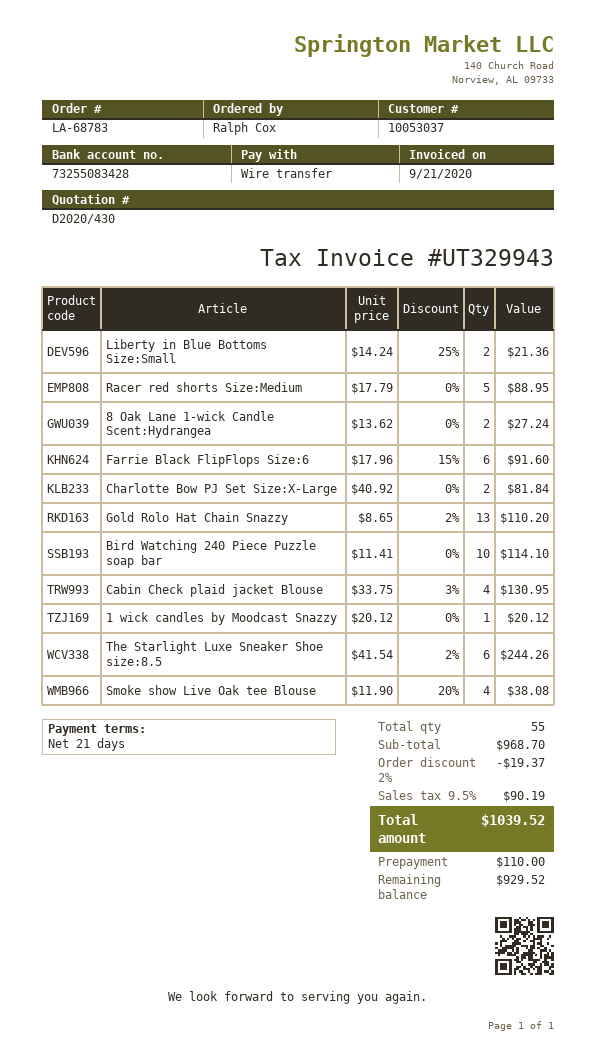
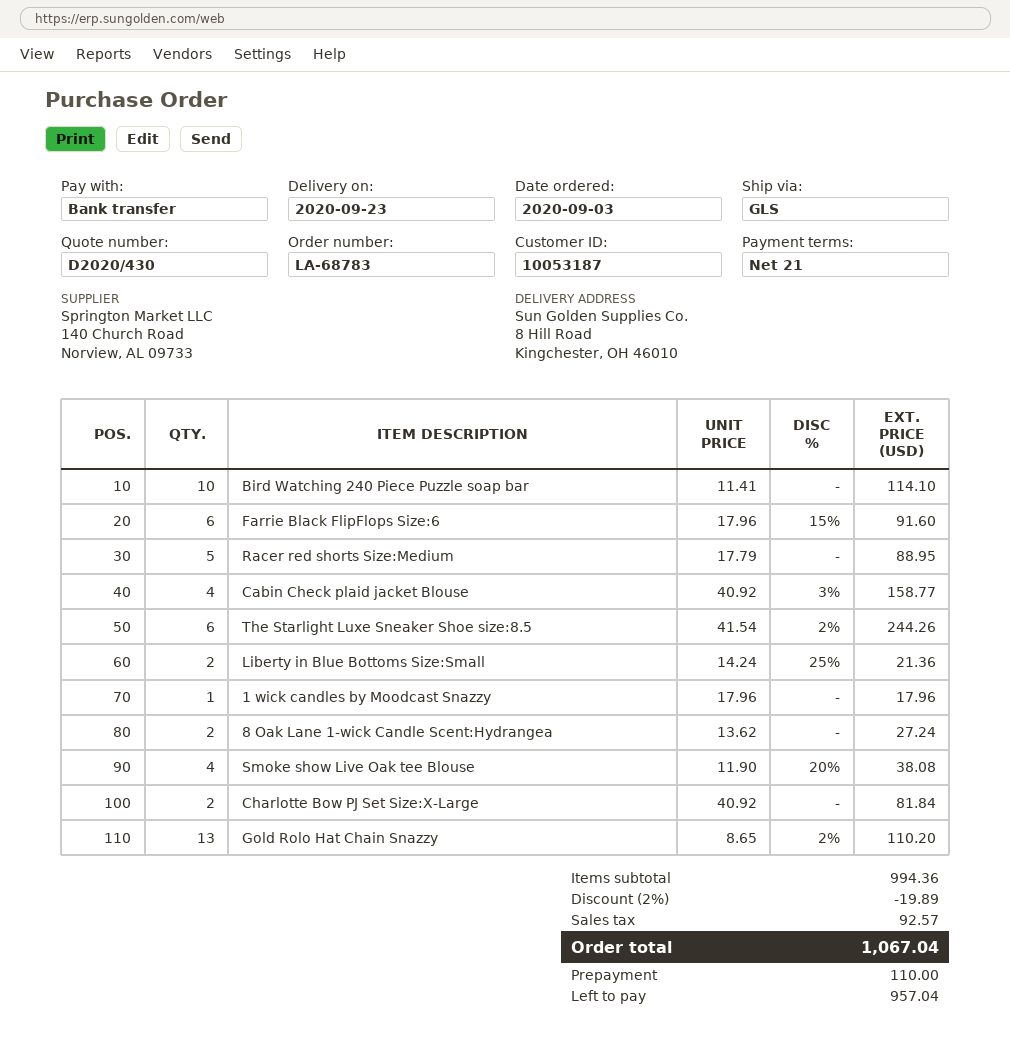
customer number: 10053037 -> 10053187
Cabin Check plaid jacket Blouse: 4 x 33.75 - 3% = 130.95 -> 4 x 40.92 - 3% = 158.77
1 wick candles by Moodcast Snazzy: 1 x 20.12 = 20.12 -> 1 x 17.96 = 17.96
subtotal: 968.70 -> 994.36
discount: 2% = 19.37 -> 2% = 19.89
tax: 90.19 -> 92.57
total: 1039.52 -> 1067.04
balance: 929.52 -> 957.04

